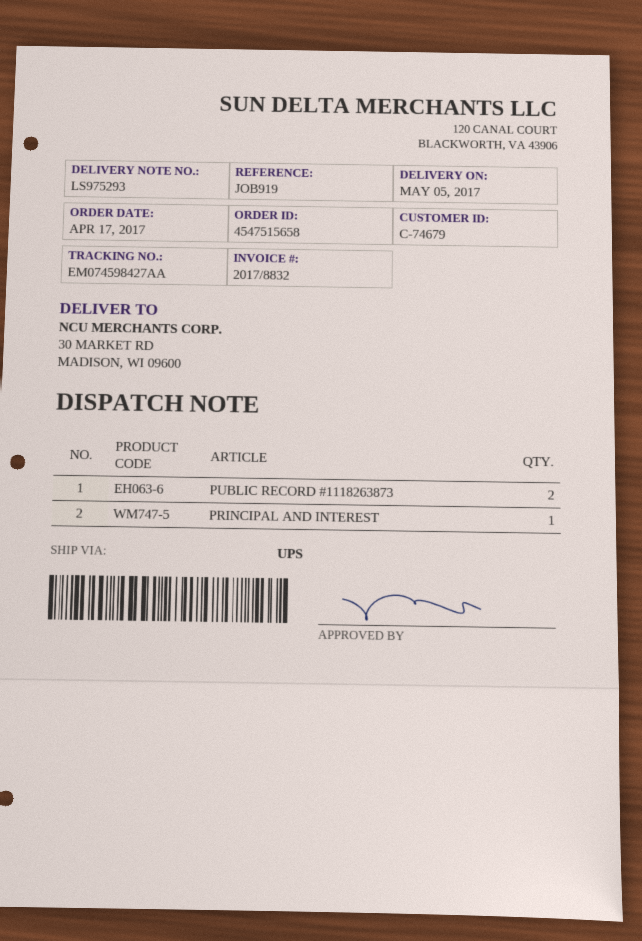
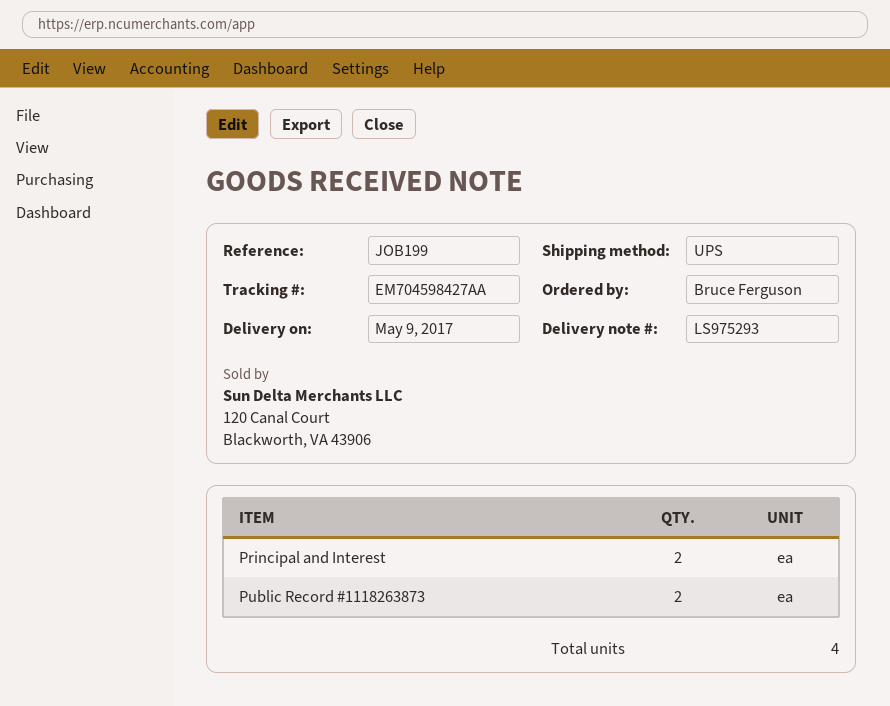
delivery date: 2017-05-05 -> 2017-05-09
reference: JOB919 -> JOB199
tracking number: EM074598427AA -> EM704598427AA
PRINCIPAL AND INTEREST: 1 -> 2

